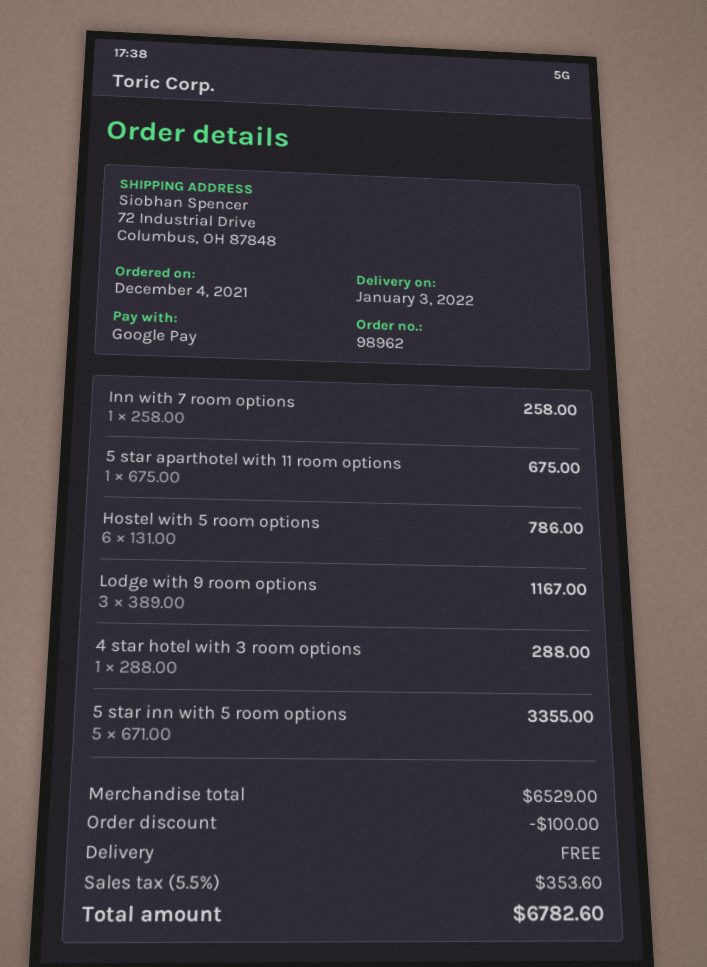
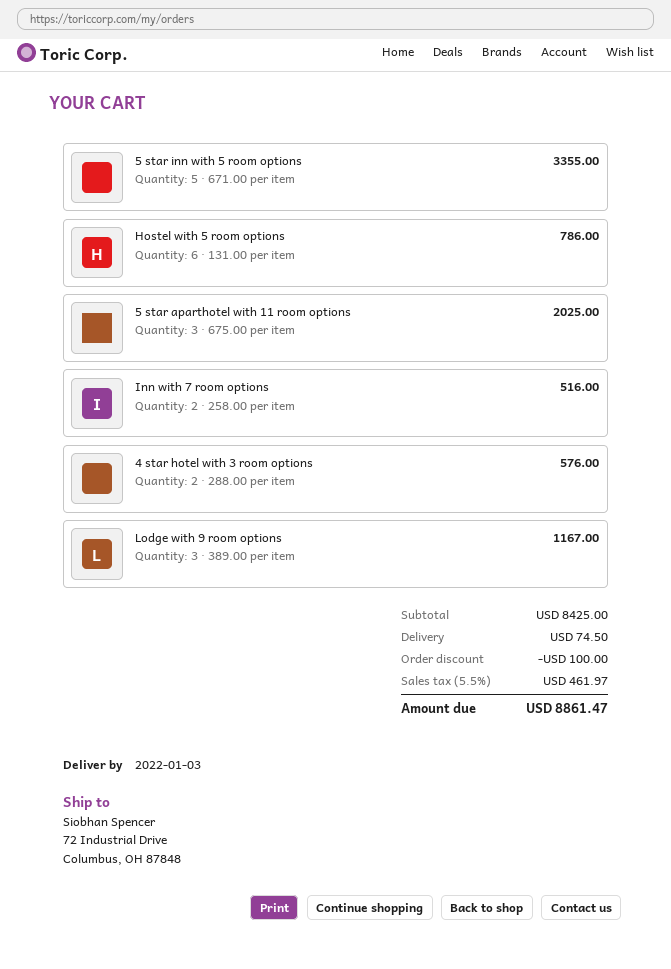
Inn with 7 room options: 1 x 258.00 = 258.00 -> 2 x 258.00 = 516.00
5 star aparthotel with 11 room options: 1 x 675.00 = 675.00 -> 3 x 675.00 = 2025.00
4 star hotel with 3 room options: 1 x 288.00 = 288.00 -> 2 x 288.00 = 576.00
subtotal: 6529.00 -> 8425.00
shipping: 0.00 -> 74.50
tax: 5.5% = 353.60 -> 5.5% = 461.97
total: 6782.60 -> 8861.47

